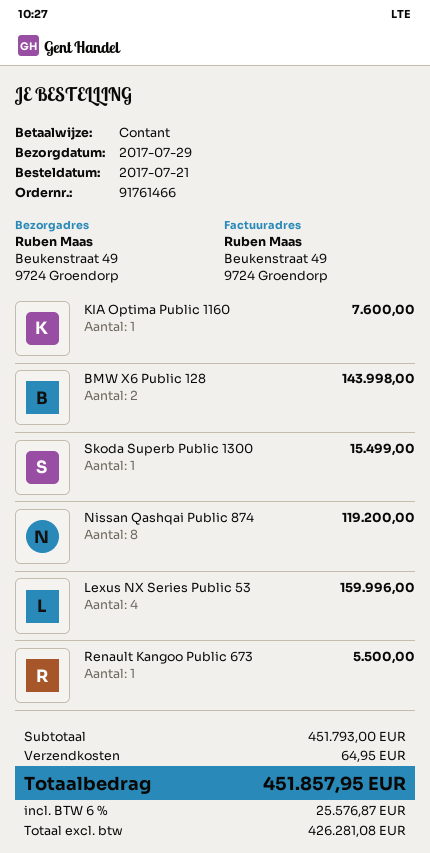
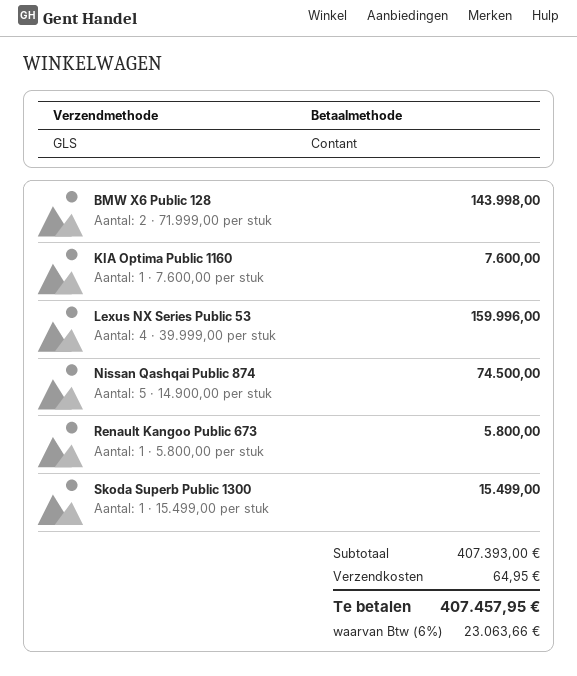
Nissan Qashqai Public 874: 8 for 119200.00 -> 5 for 74500.00
Renault Kangoo Public 673: 1 for 5500.00 -> 1 for 5800.00
subtotal: 451793.00 -> 407393.00
tax: 6% = 25576.87 -> 6% = 23063.66
total: 451857.95 -> 407457.95

